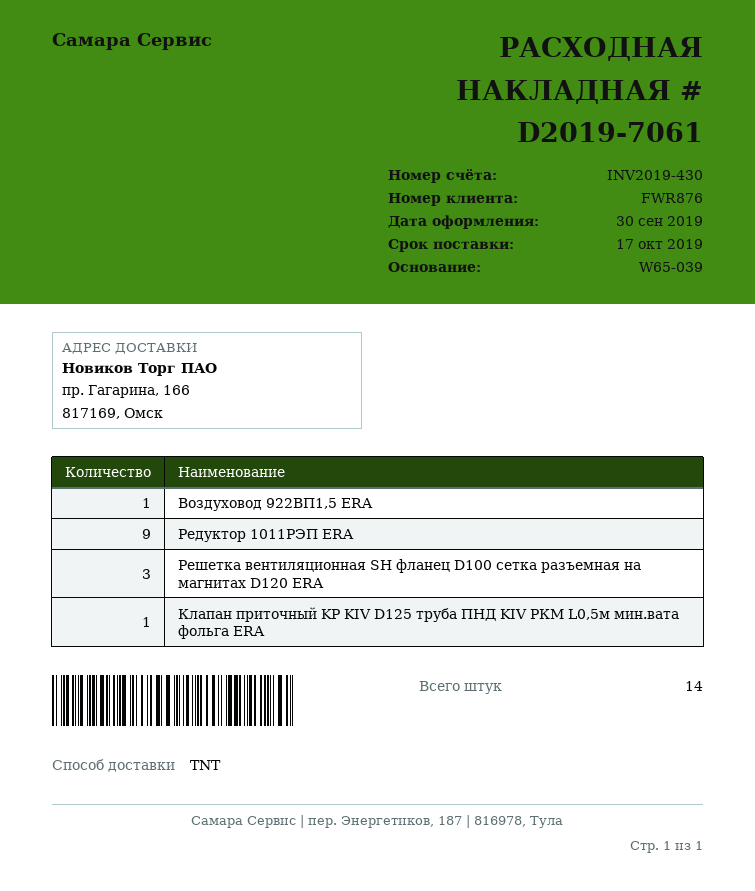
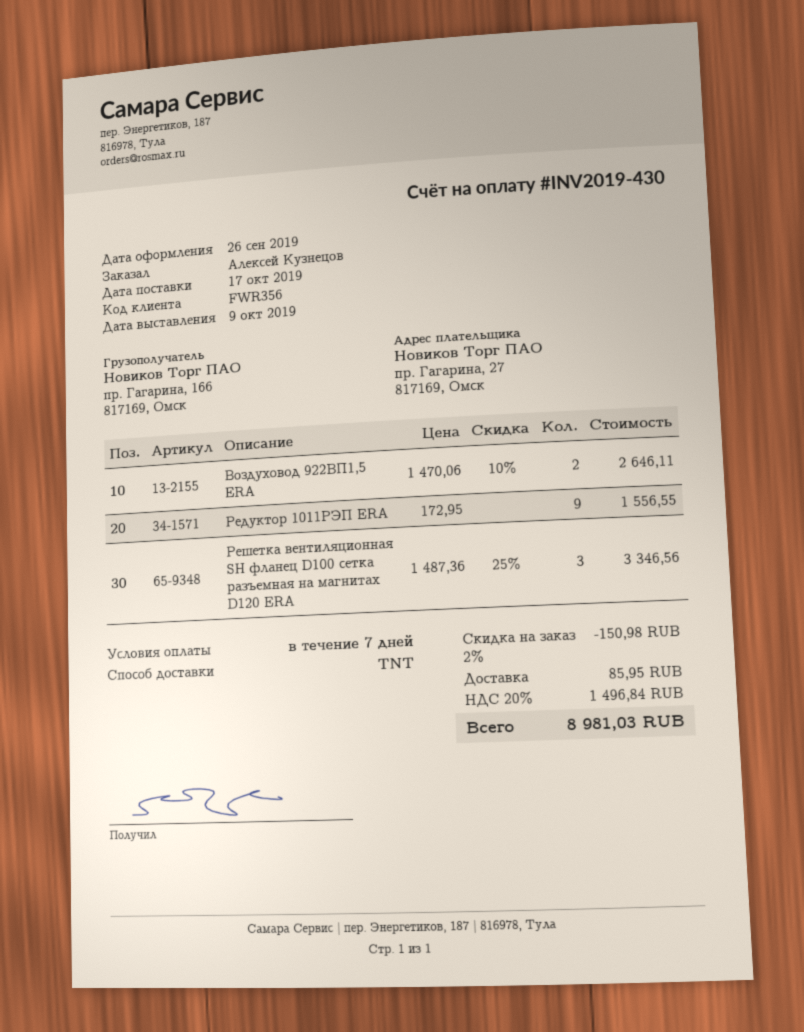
order date: 2019-09-30 -> 2019-09-26
customer number: FWR876 -> FWR356
Воздуховод 922ВП1,5 ERA: 1 -> 2
Клапан приточный KP KIV D125 труба ПНД KIV РКМ L0,5м мин.вата фольга ERA: 1 -> none

